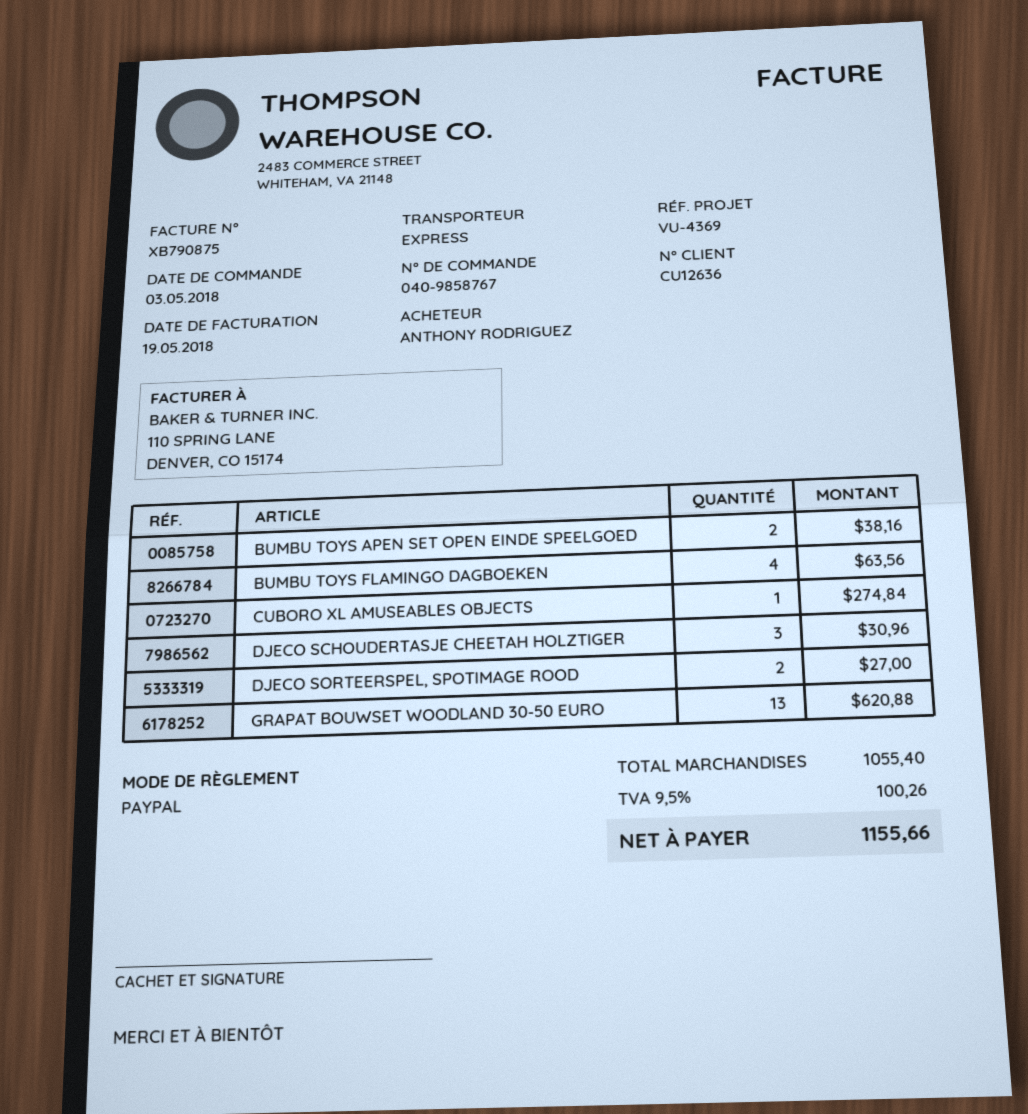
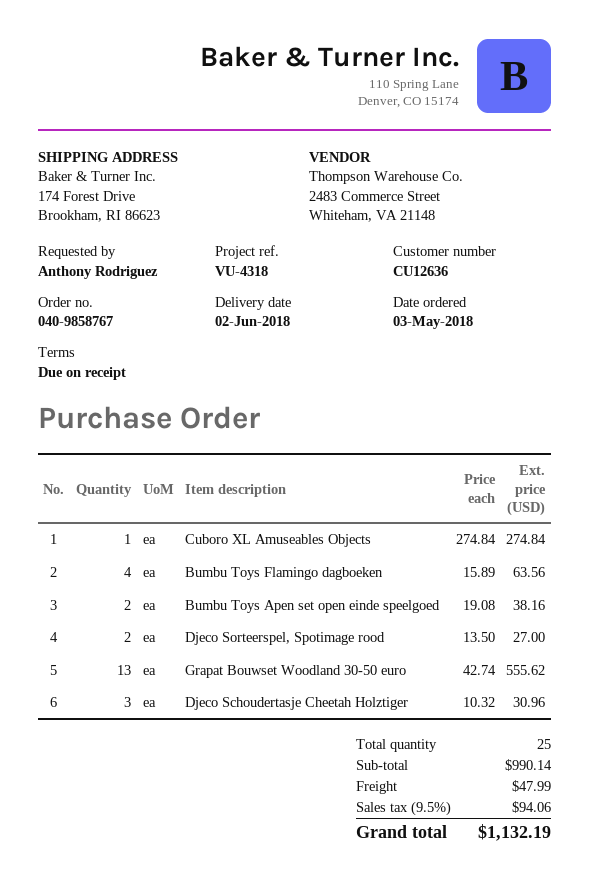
reference: VU-4369 -> VU-4318
GRAPAT BOUWSET WOODLAND 30-50 EURO: 13 for 620.88 -> 13 for 555.62
subtotal: 1055.40 -> 990.14
shipping: none -> 47.99
tax: 9.5% = 100.26 -> 9.5% = 94.06
total: 1155.66 -> 1132.19

